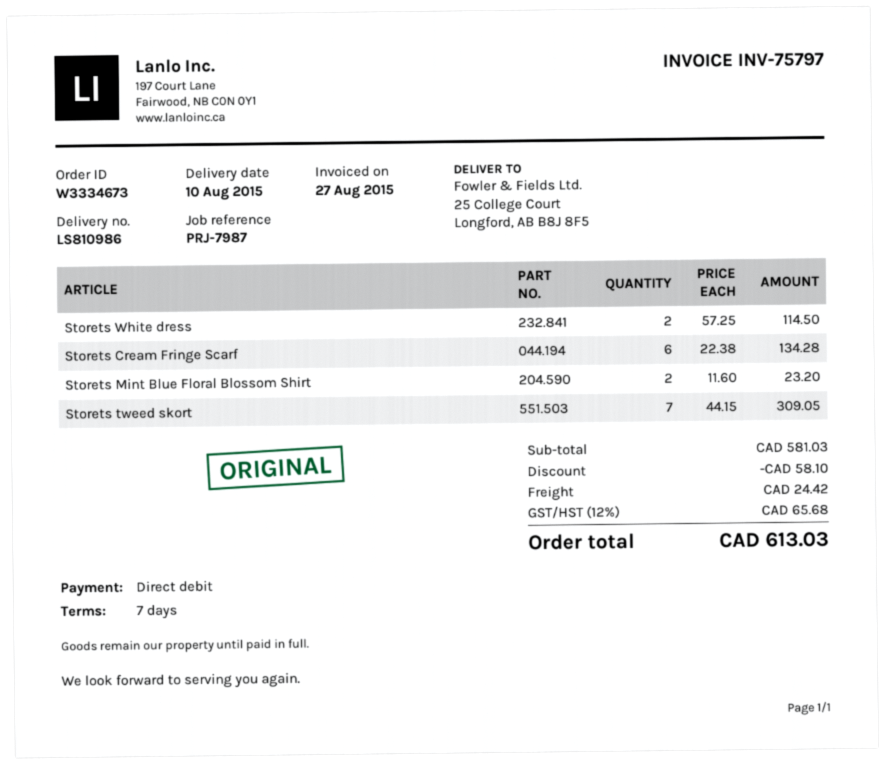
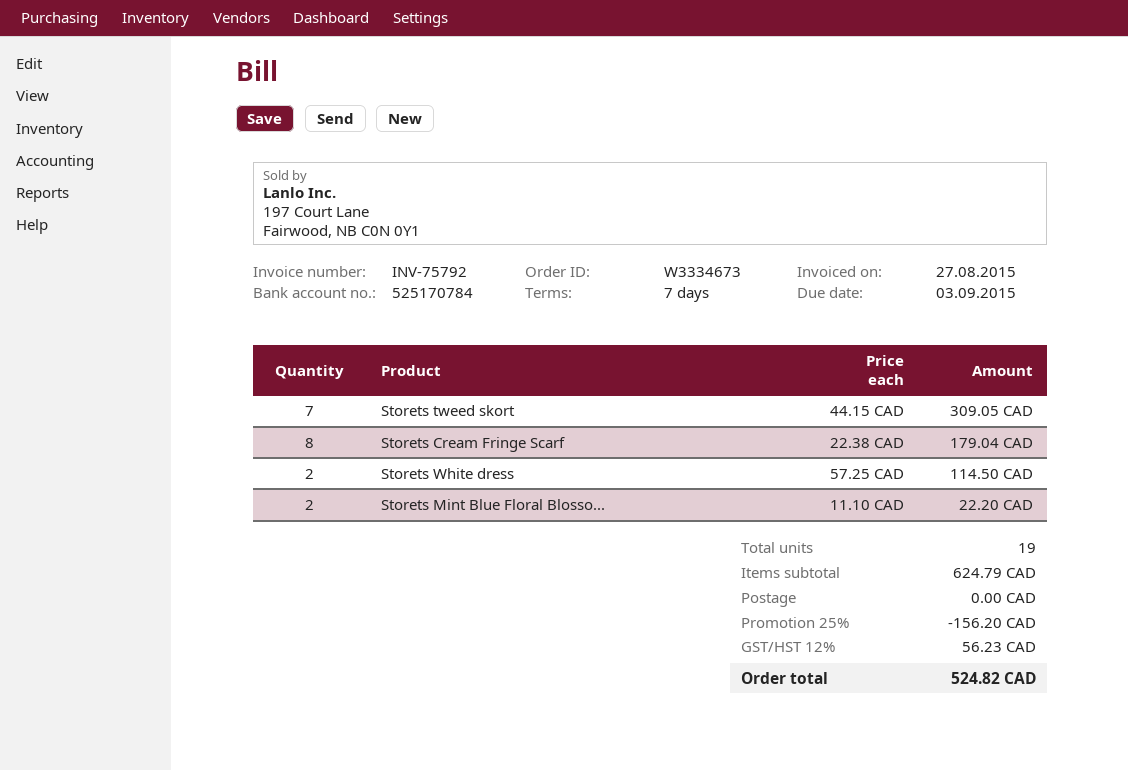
invoice number: INV-75797 -> INV-75792
Storets Cream Fringe Scarf: 6 x 22.38 = 134.28 -> 8 x 22.38 = 179.04
Storets Mint Blue Floral Blossom Shirt: 2 x 11.60 = 23.20 -> 2 x 11.10 = 22.20
subtotal: 581.03 -> 624.79
discount: 58.10 -> 156.20
shipping: 24.42 -> 0.00
tax: 12% = 65.68 -> 12% = 56.23
total: 613.03 -> 524.82

